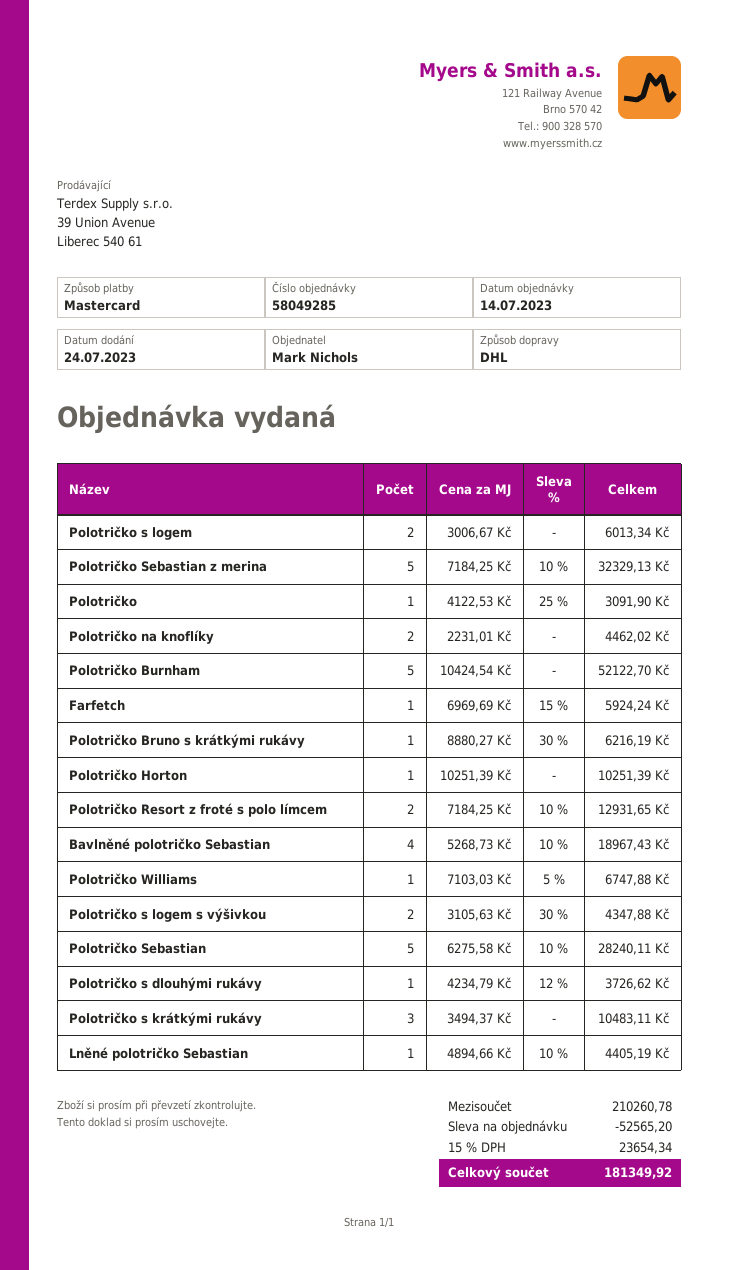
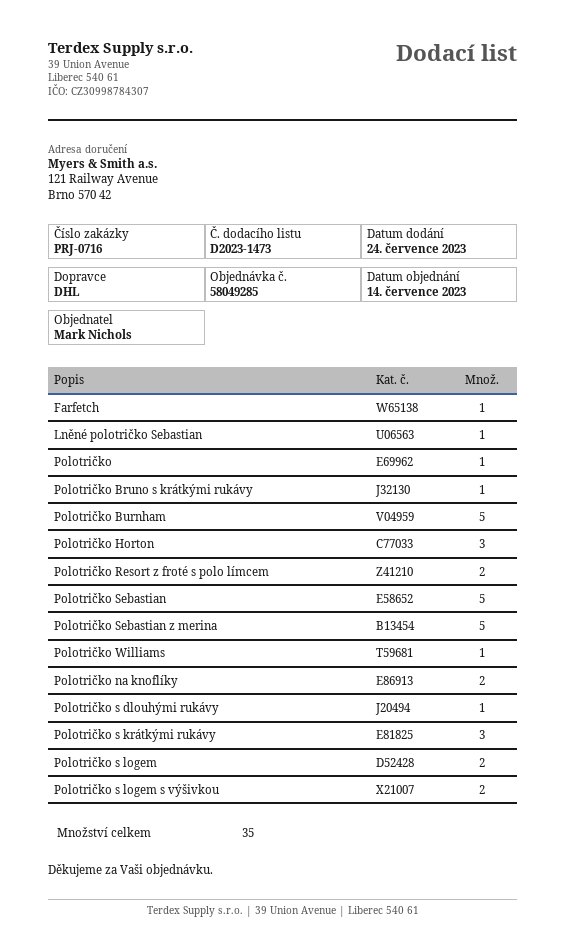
Polotričko Horton: 1 -> 3
Bavlněné polotričko Sebastian: 4 -> none

